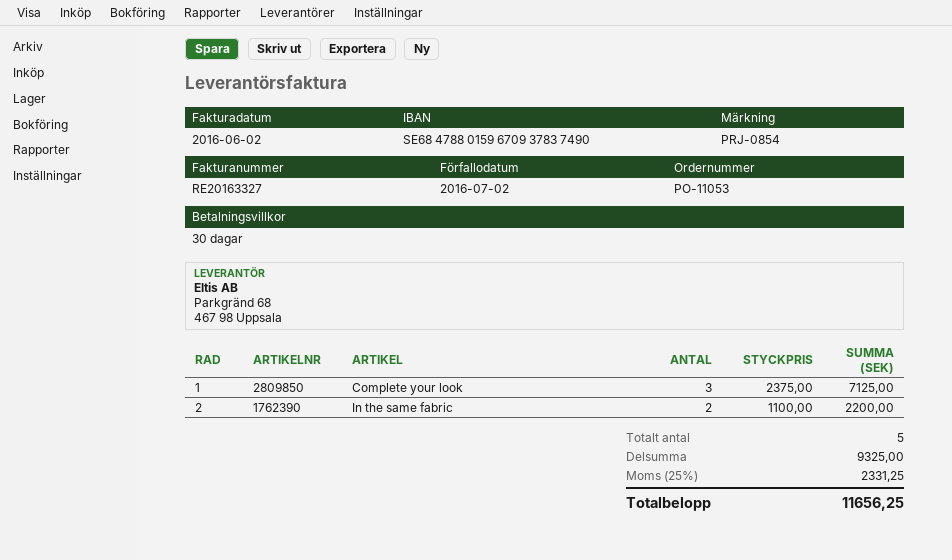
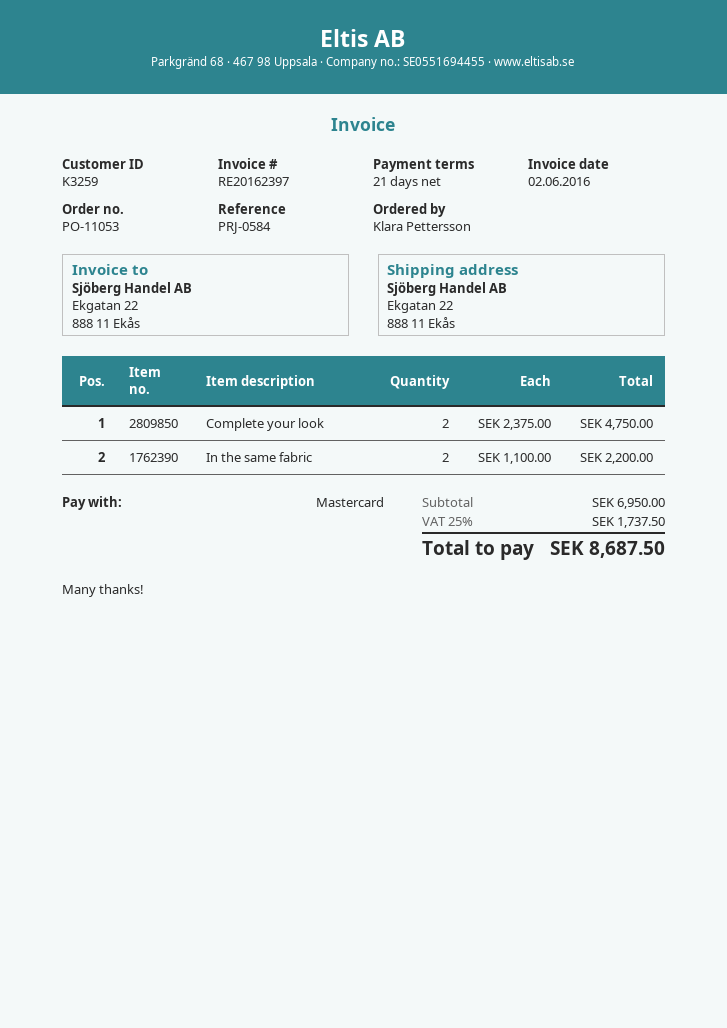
invoice number: RE20163327 -> RE20162397
payment terms: 30 days -> 21 days
reference: PRJ-0854 -> PRJ-0584
Complete your look: 3 x 2375.00 = 7125.00 -> 2 x 2375.00 = 4750.00
subtotal: 9325.00 -> 6950.00
tax: 25% = 2331.25 -> 25% = 1737.50
total: 11656.25 -> 8687.50

